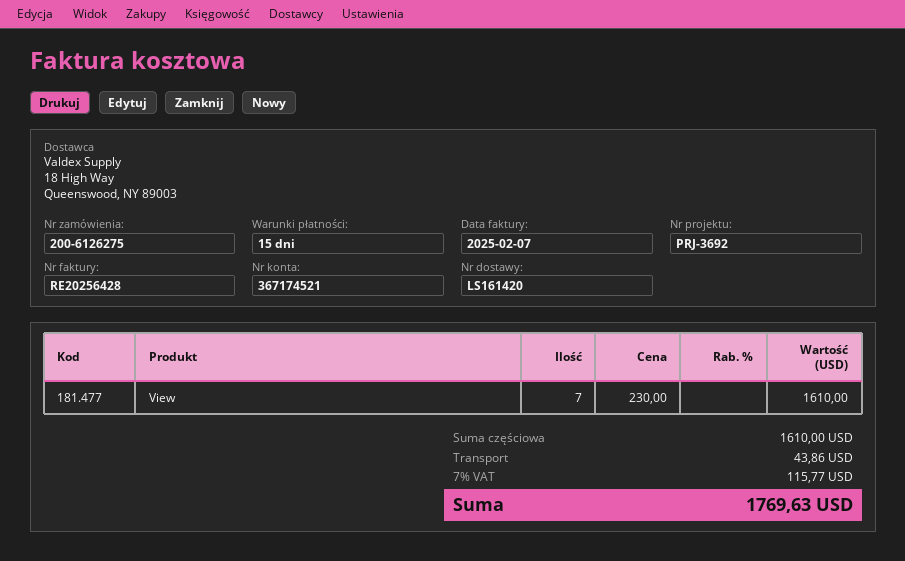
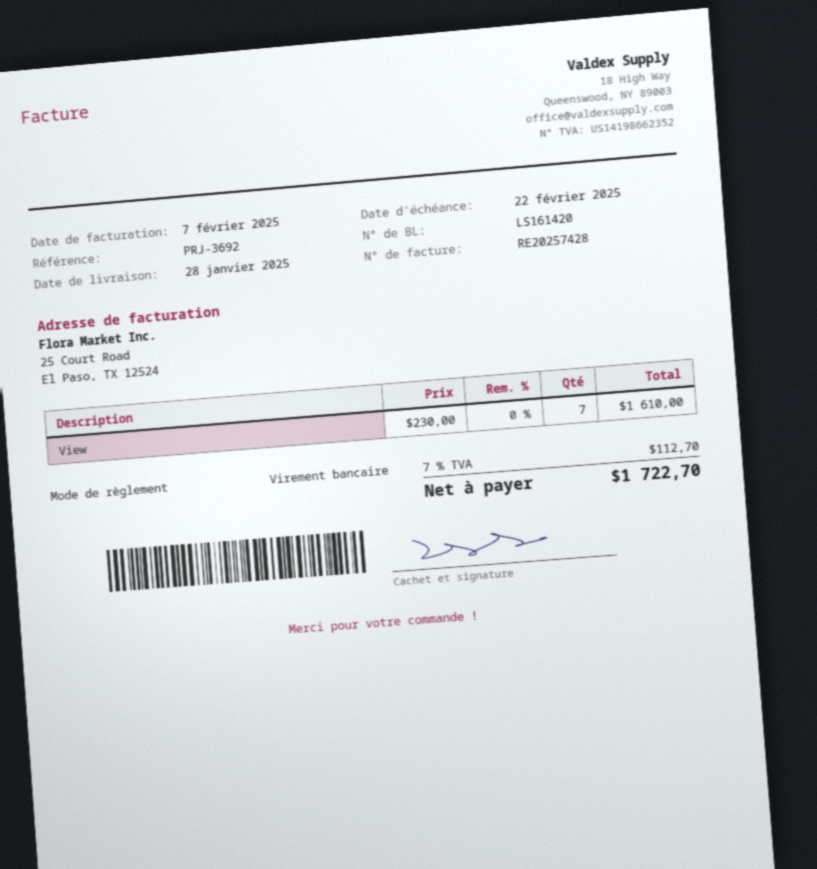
invoice number: RE20256428 -> RE20257428
shipping: 43.86 -> none
tax: 7% = 115.77 -> 7% = 112.70
total: 1769.63 -> 1722.70

